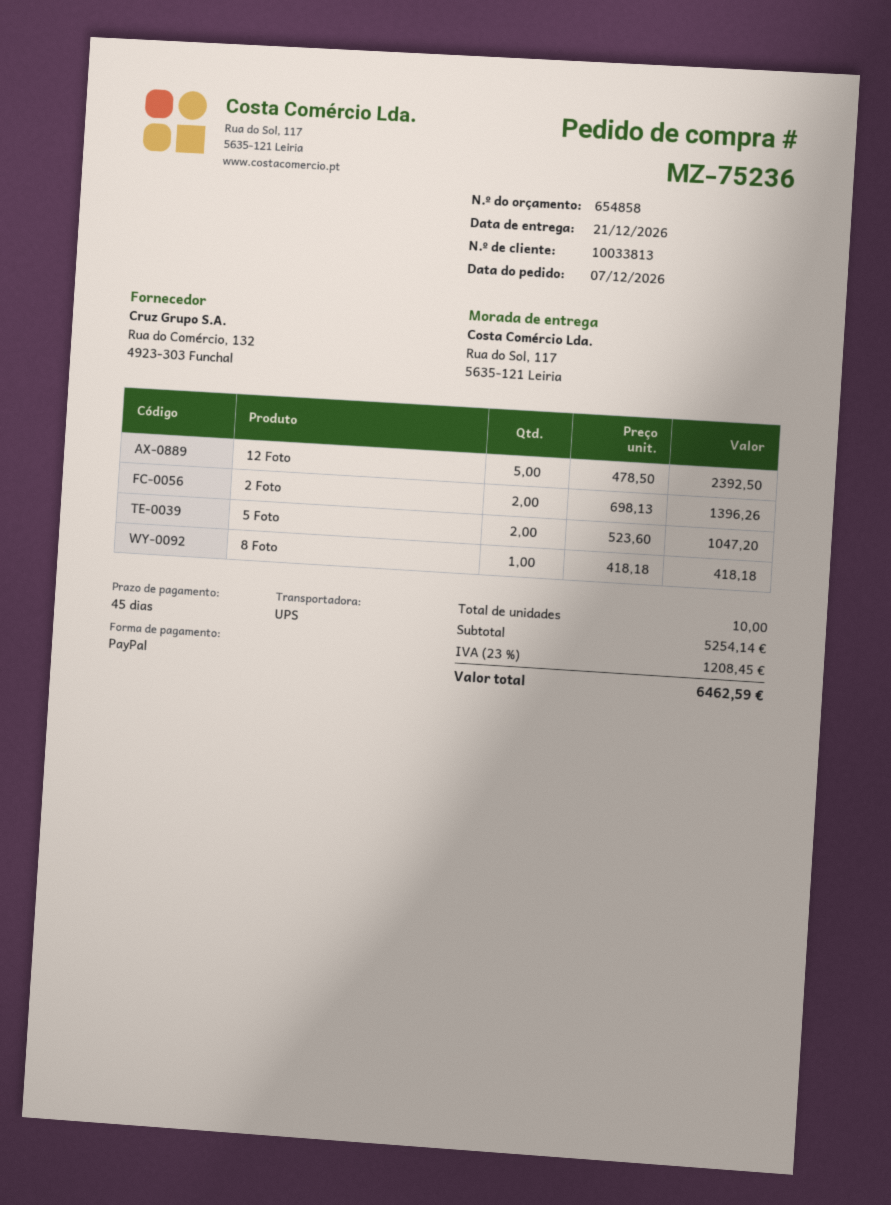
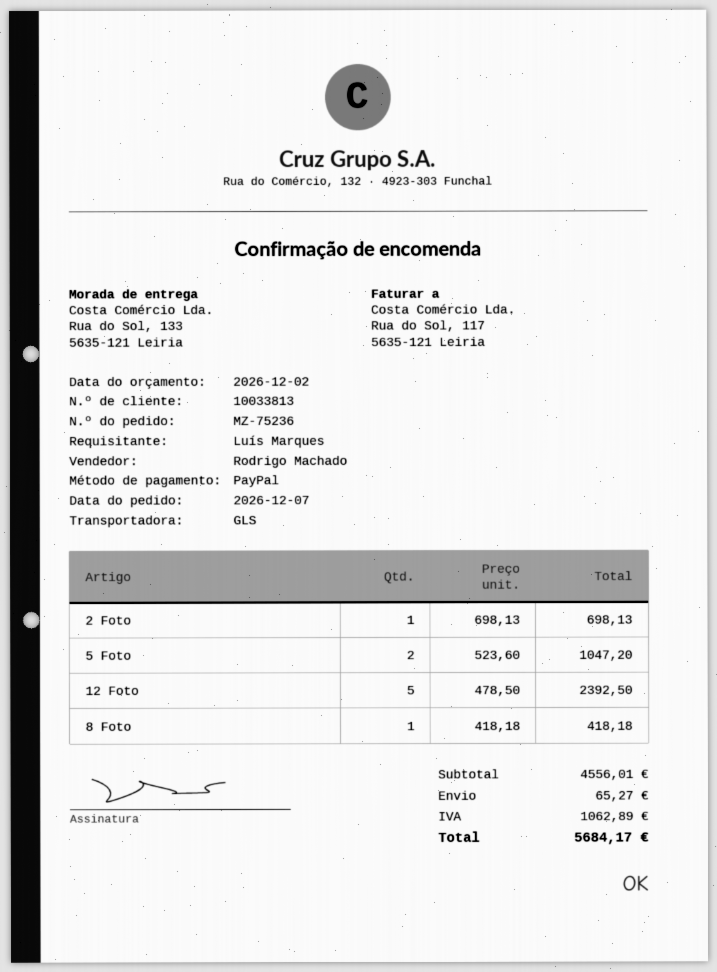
shipping method: UPS -> GLS
ship to: Rua do Sol, 117, 5635-121 Leiria -> Rua do Sol, 133, 5635-121 Leiria
2 Foto: 2 x 698.13 = 1396.26 -> 1 x 698.13 = 698.13
subtotal: 5254.14 -> 4556.01
shipping: none -> 65.27
tax: 1208.45 -> 1062.89
total: 6462.59 -> 5684.17

